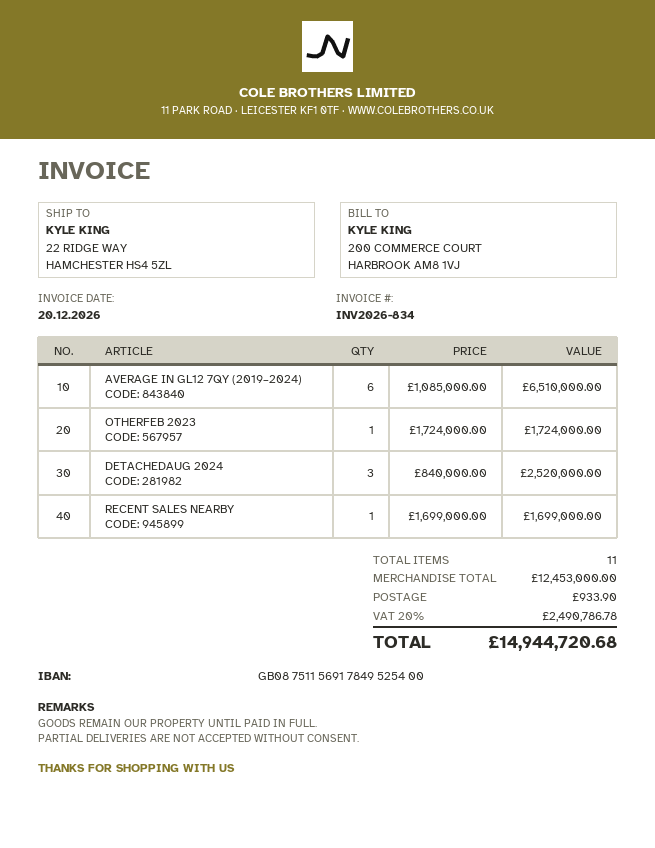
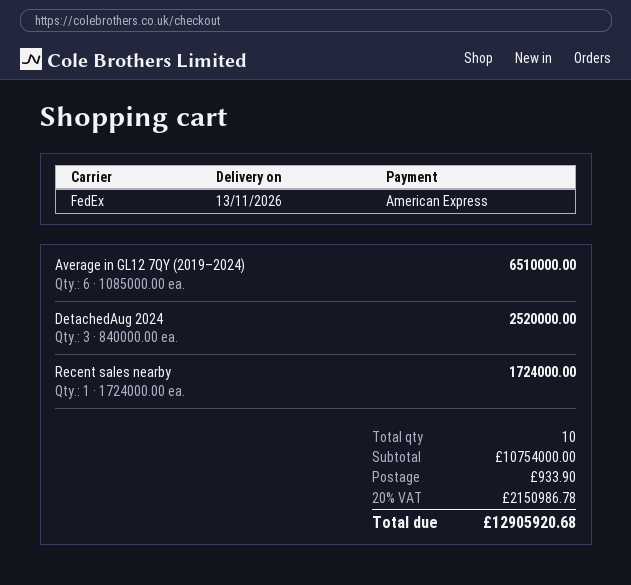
OTHERFEB 2023: 1 x 1724000.00 = 1724000.00 -> none
RECENT SALES NEARBY: 1 x 1699000.00 = 1699000.00 -> 1 x 1724000.00 = 1724000.00
total quantity: 11 -> 10
subtotal: 12453000.00 -> 10754000.00
tax: 20% = 2490786.78 -> 20% = 2150986.78
total: 14944720.68 -> 12905920.68

